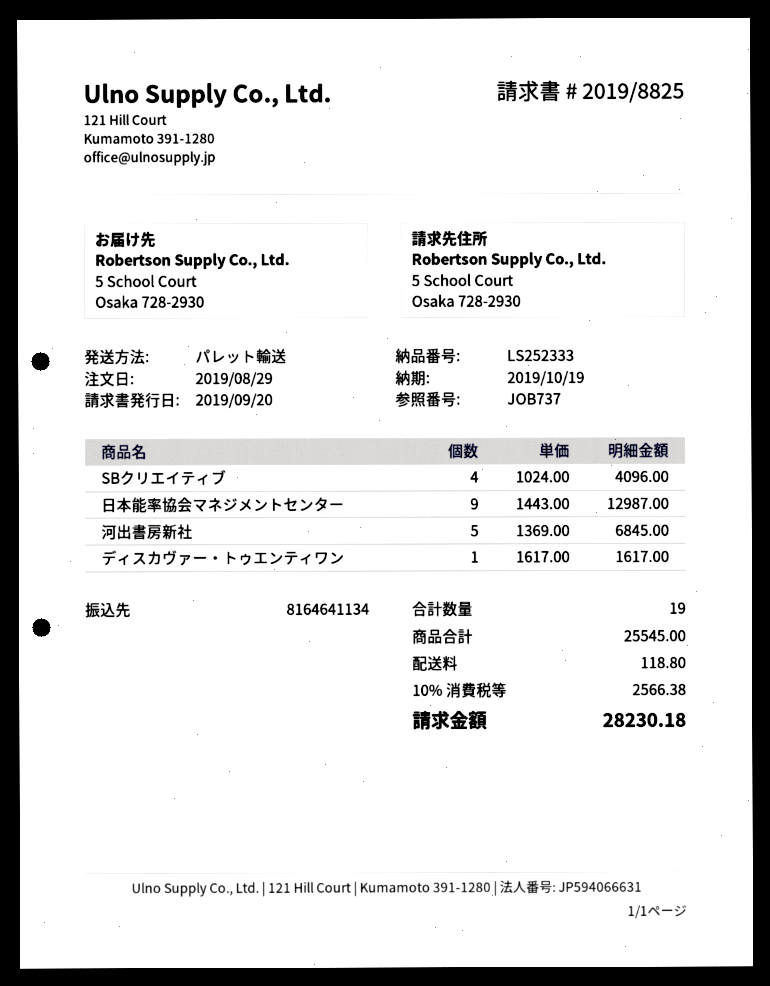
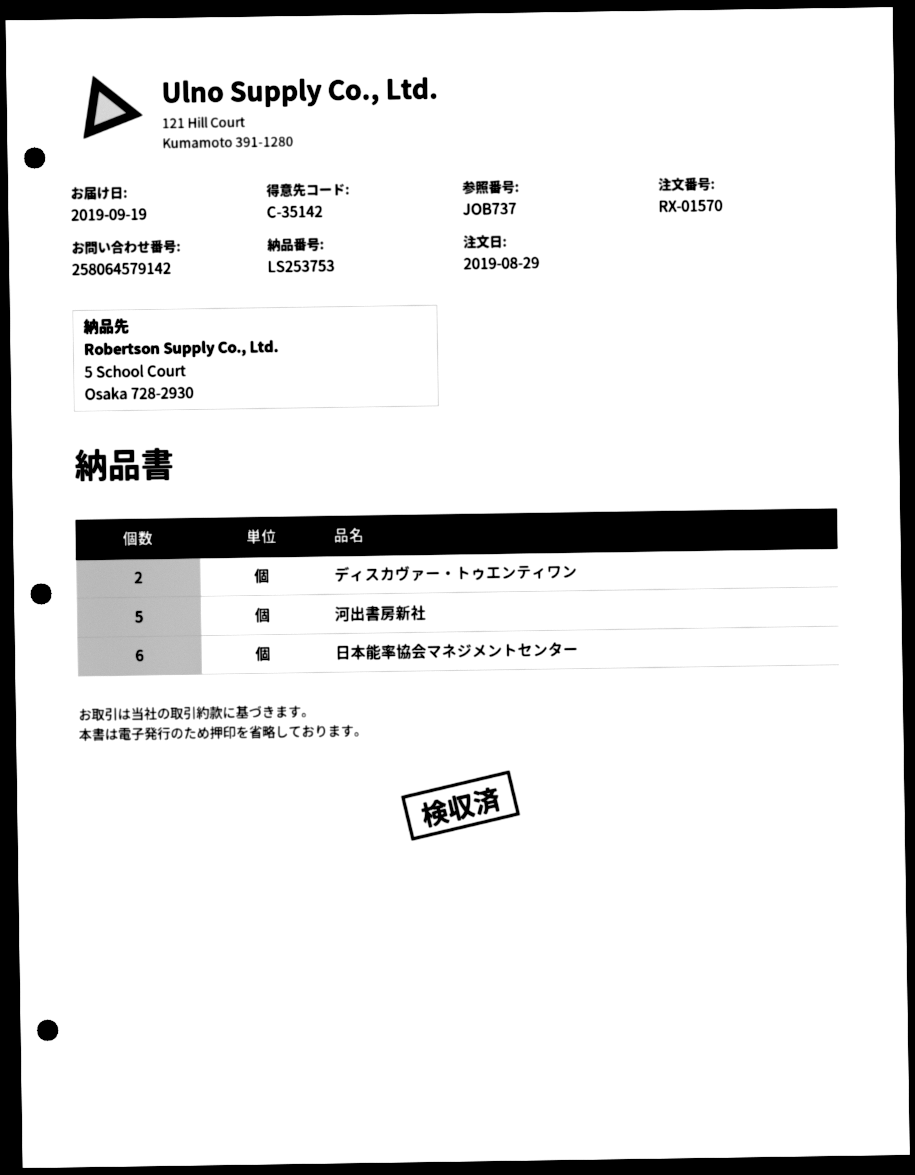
delivery note number: LS252333 -> LS253753
delivery date: 2019-10-19 -> 2019-09-19
SBクリエイティブ: 4 -> none
日本能率協会マネジメントセンター: 9 -> 6
ディスカヴァー・トゥエンティワン: 1 -> 2

